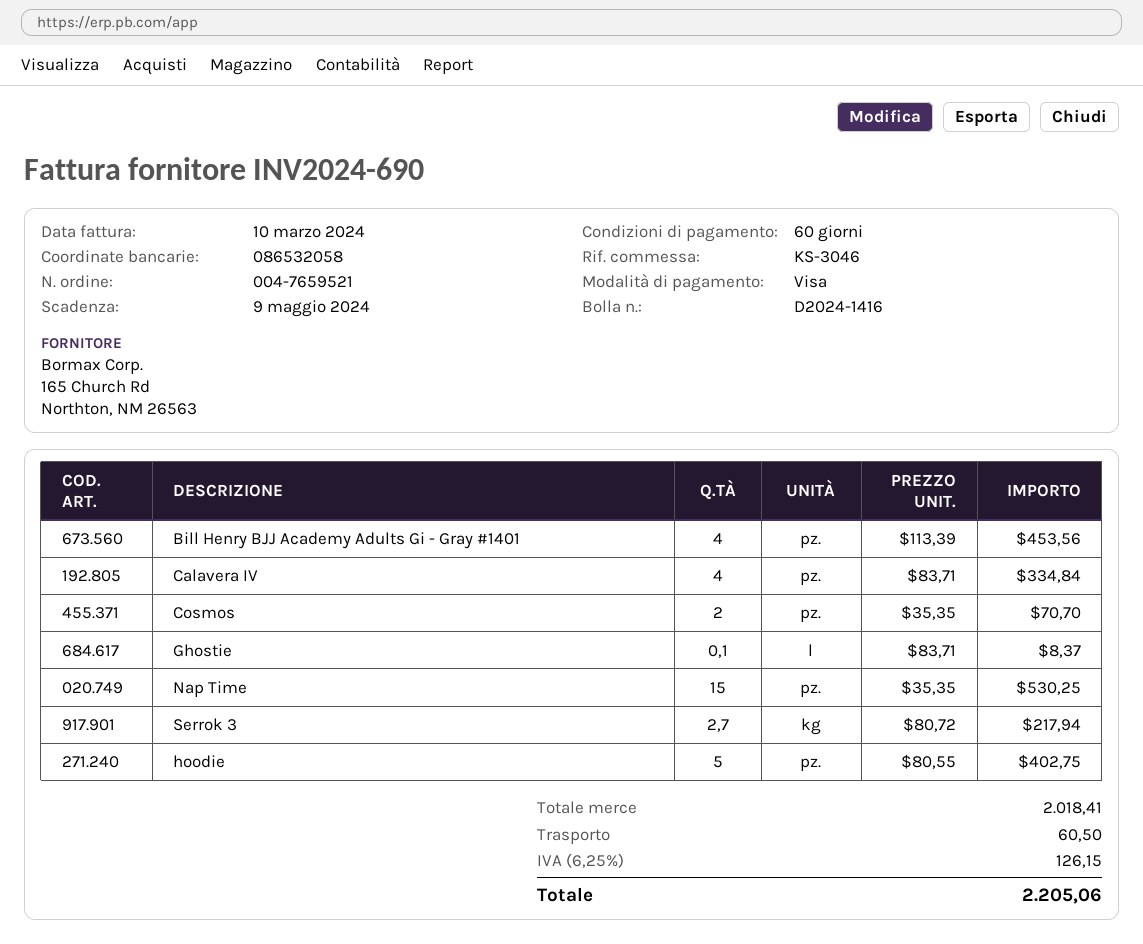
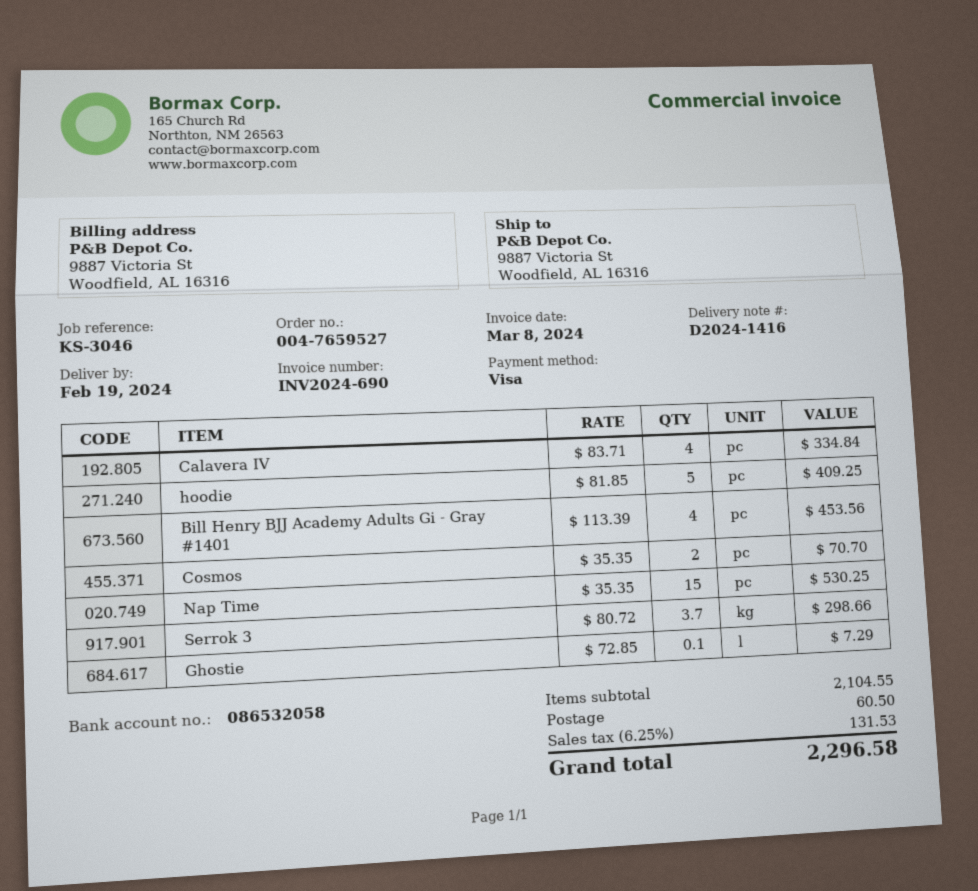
order number: 004-7659521 -> 004-7659527
invoice date: 2024-03-10 -> 2024-03-08
Ghostie: 0.1 x 83.71 = 8.37 -> 0.1 x 72.85 = 7.29
Serrok 3: 2.7 x 80.72 = 217.94 -> 3.7 x 80.72 = 298.66
hoodie: 5 x 80.55 = 402.75 -> 5 x 81.85 = 409.25
subtotal: 2018.41 -> 2104.55
tax: 6.25% = 126.15 -> 6.25% = 131.53
total: 2205.06 -> 2296.58

